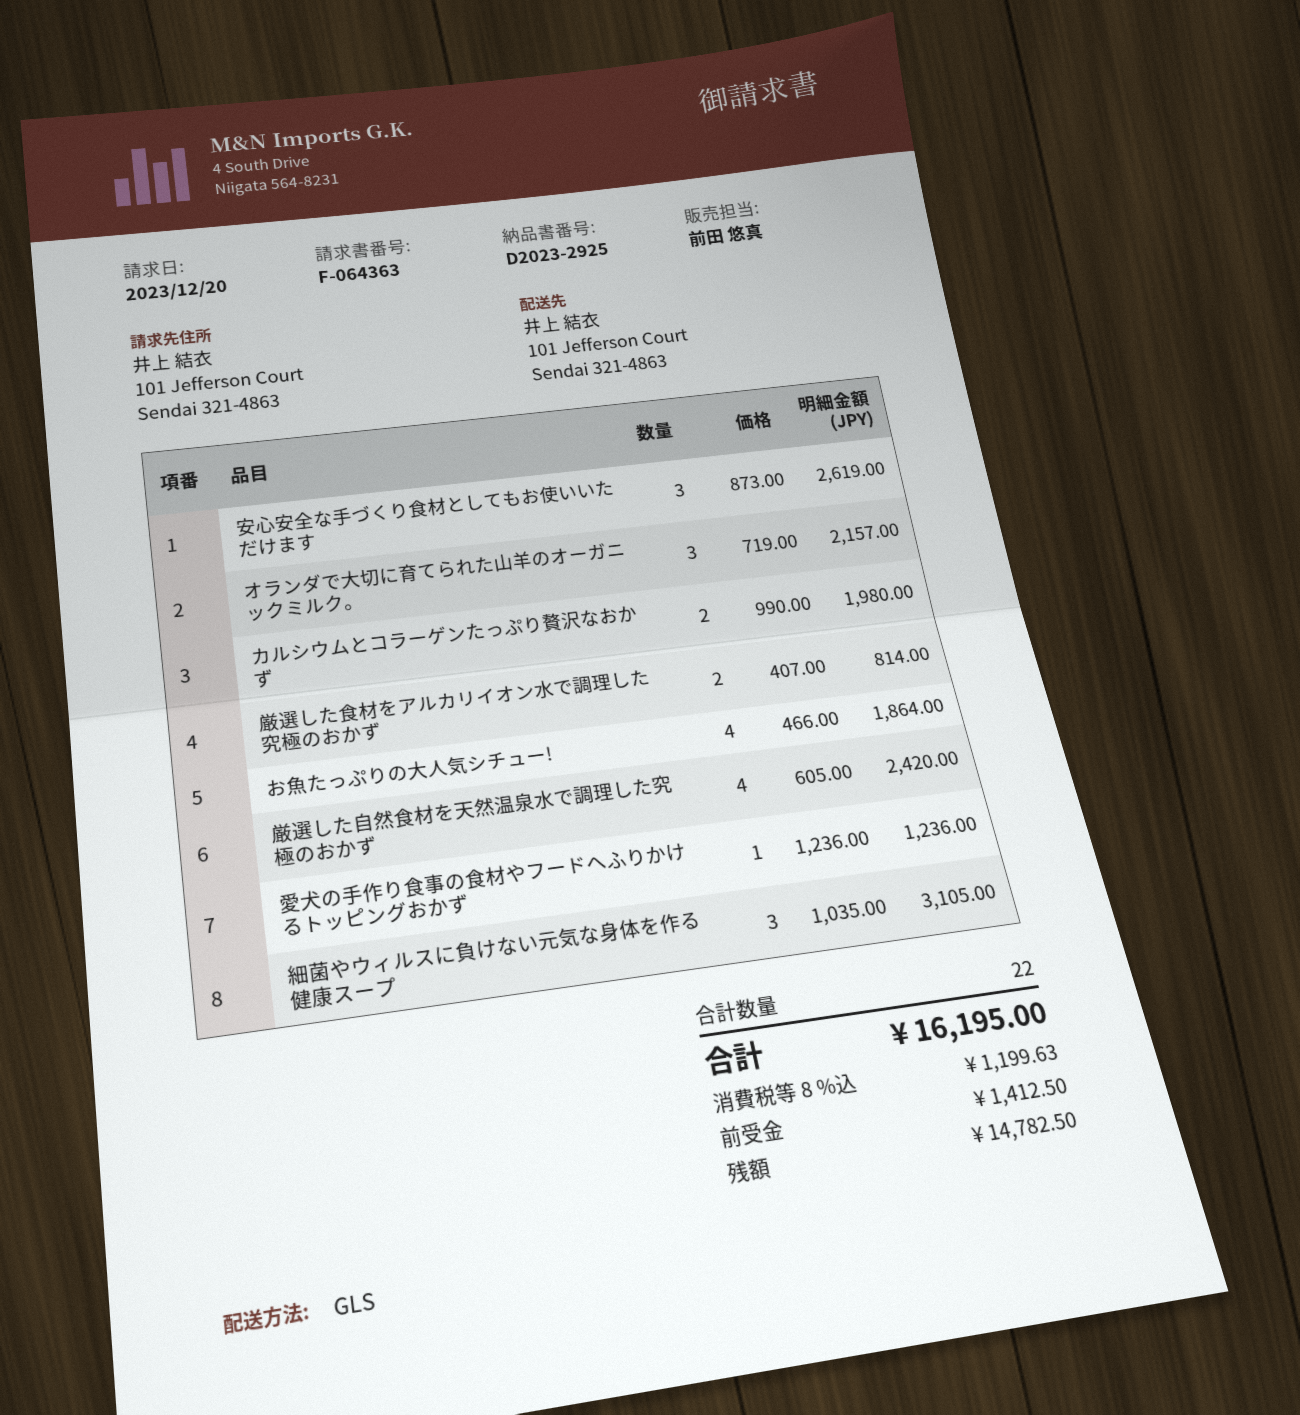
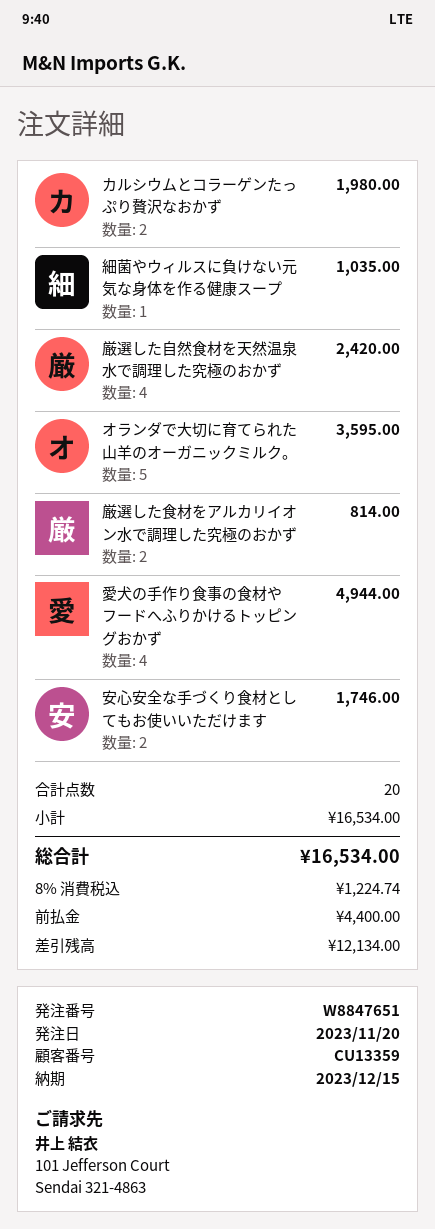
安心安全な手づくり食材としてもお使いいただけます: 3 for 2619.00 -> 2 for 1746.00
オランダで大切に育てられた山羊のオーガニックミルク。: 3 for 2157.00 -> 5 for 3595.00
お魚たっぷりの大人気シチュー!: 4 for 1864.00 -> none
愛犬の手作り食事の食材やフードへふりかけるトッピングおかず: 1 for 1236.00 -> 4 for 4944.00
細菌やウィルスに負けない元気な身体を作る健康スープ: 3 for 3105.00 -> 1 for 1035.00
total quantity: 22 -> 20
tax: 8% = 1199.63 -> 8% = 1224.74
total: 16195.00 -> 16534.00
deposit: 1412.50 -> 4400.00
balance: 14782.50 -> 12134.00

